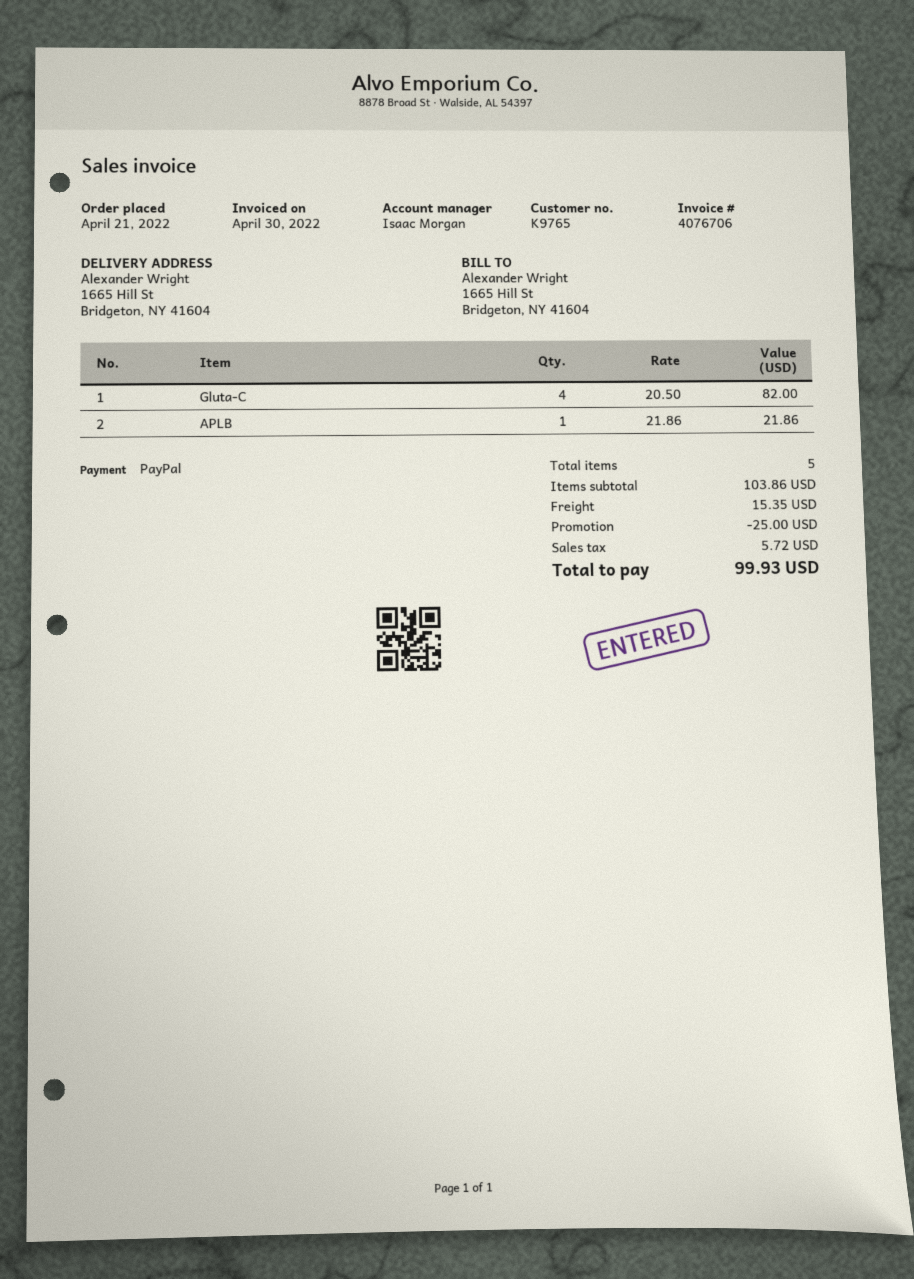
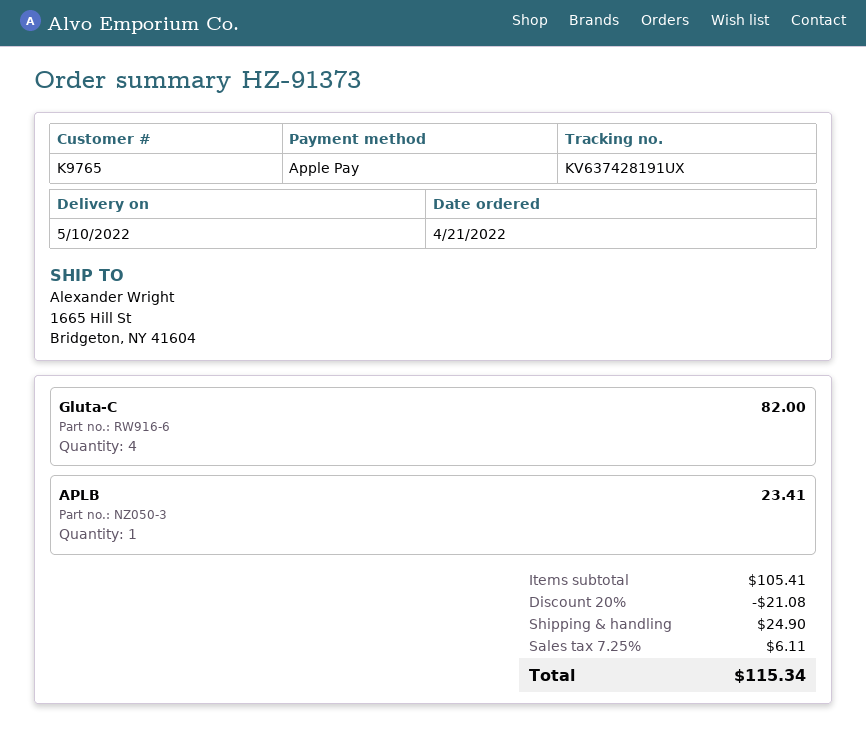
payment method: PayPal -> Apple Pay
APLB: 1 for 21.86 -> 1 for 23.41
subtotal: 103.86 -> 105.41
discount: 25.00 -> 21.08
shipping: 15.35 -> 24.90
tax: 5.72 -> 6.11
total: 99.93 -> 115.34

